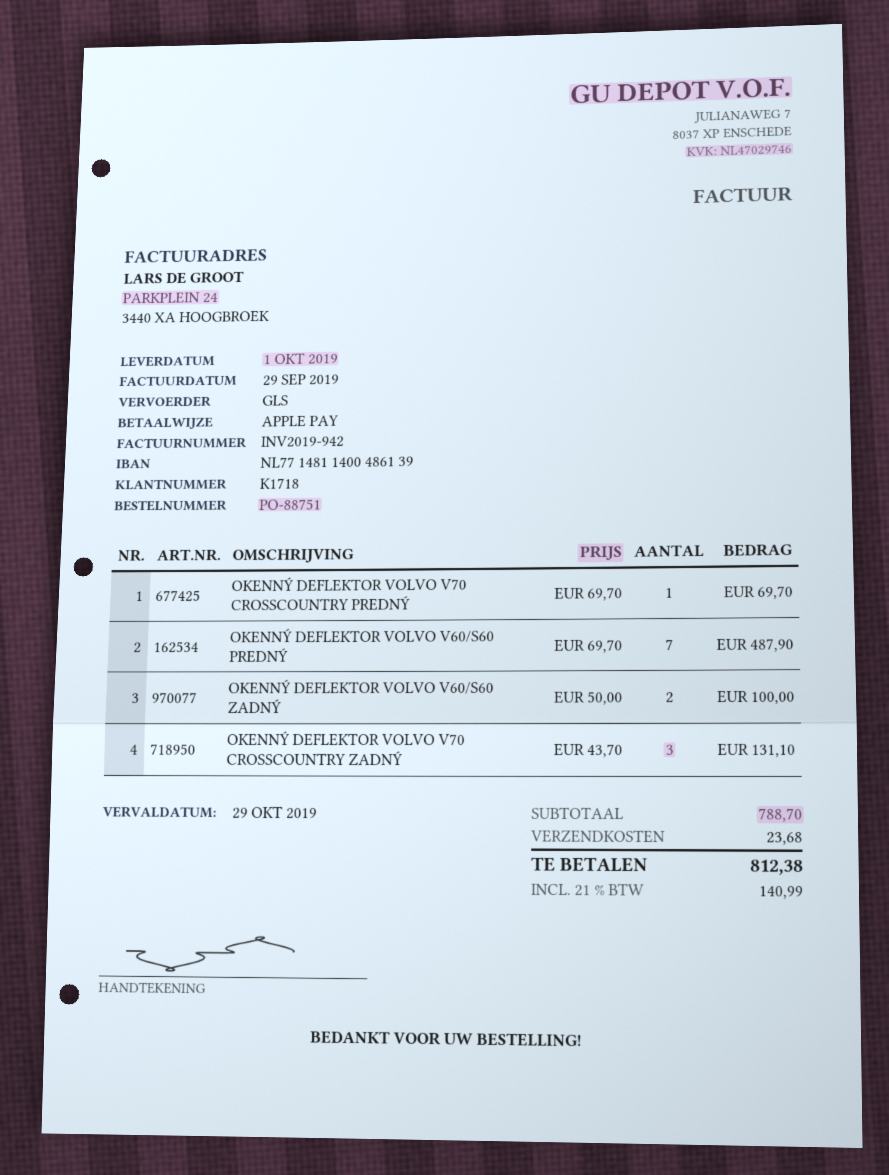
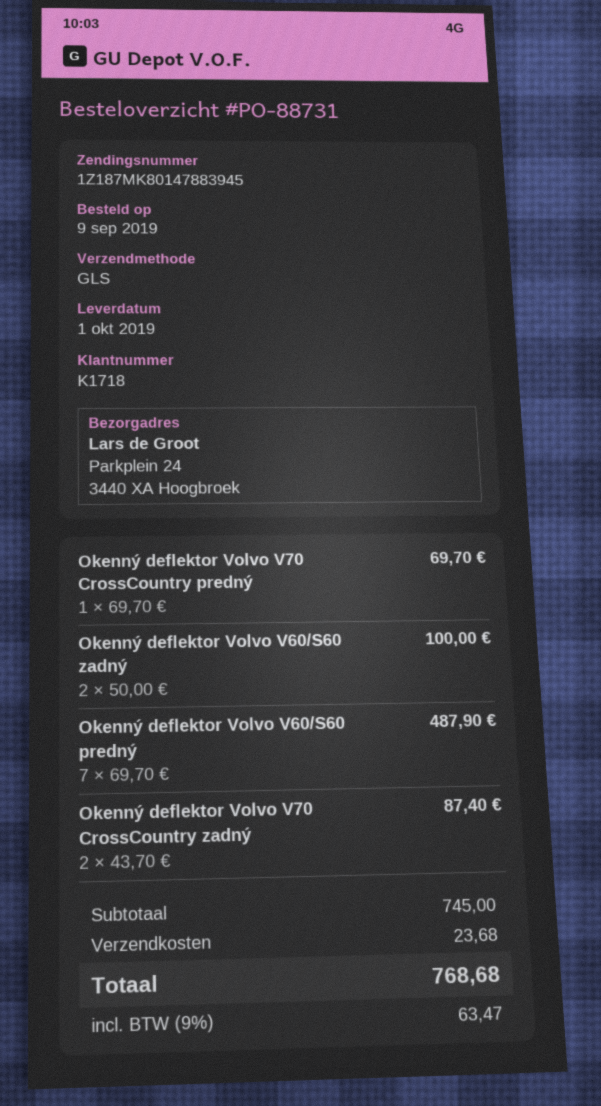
order number: PO-88751 -> PO-88731
OKENNÝ DEFLEKTOR VOLVO V70 CROSSCOUNTRY ZADNÝ: 3 x 43.70 = 131.10 -> 2 x 43.70 = 87.40
subtotal: 788.70 -> 745.00
tax: 21% = 140.99 -> 9% = 63.47
total: 812.38 -> 768.68

